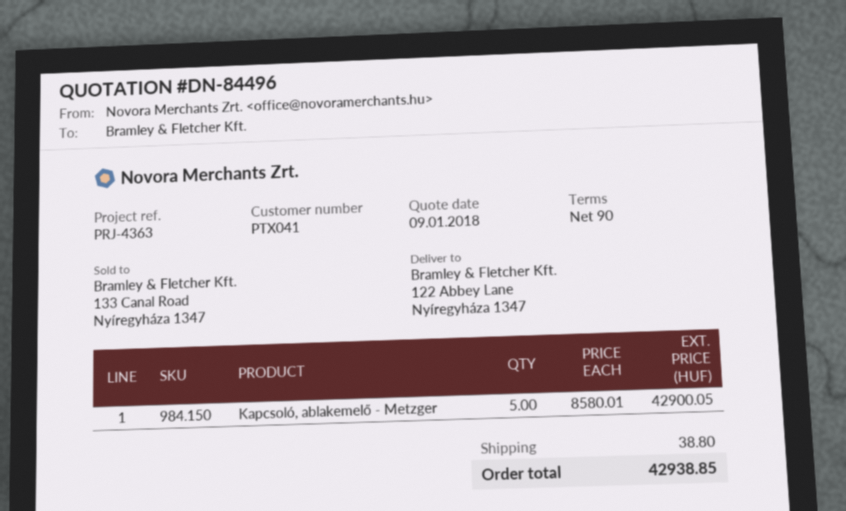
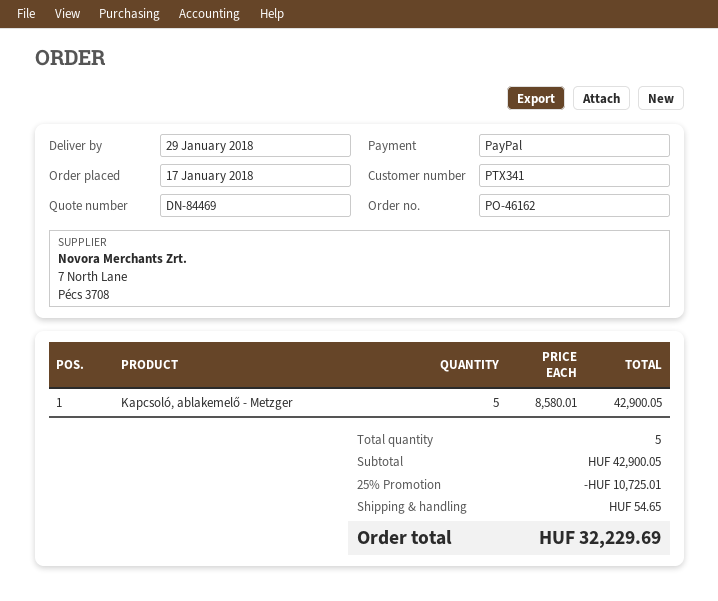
quote number: DN-84496 -> DN-84469
customer number: PTX041 -> PTX341
discount: none -> 25% = 10725.01
shipping: 38.80 -> 54.65
total: 42938.85 -> 32229.69

